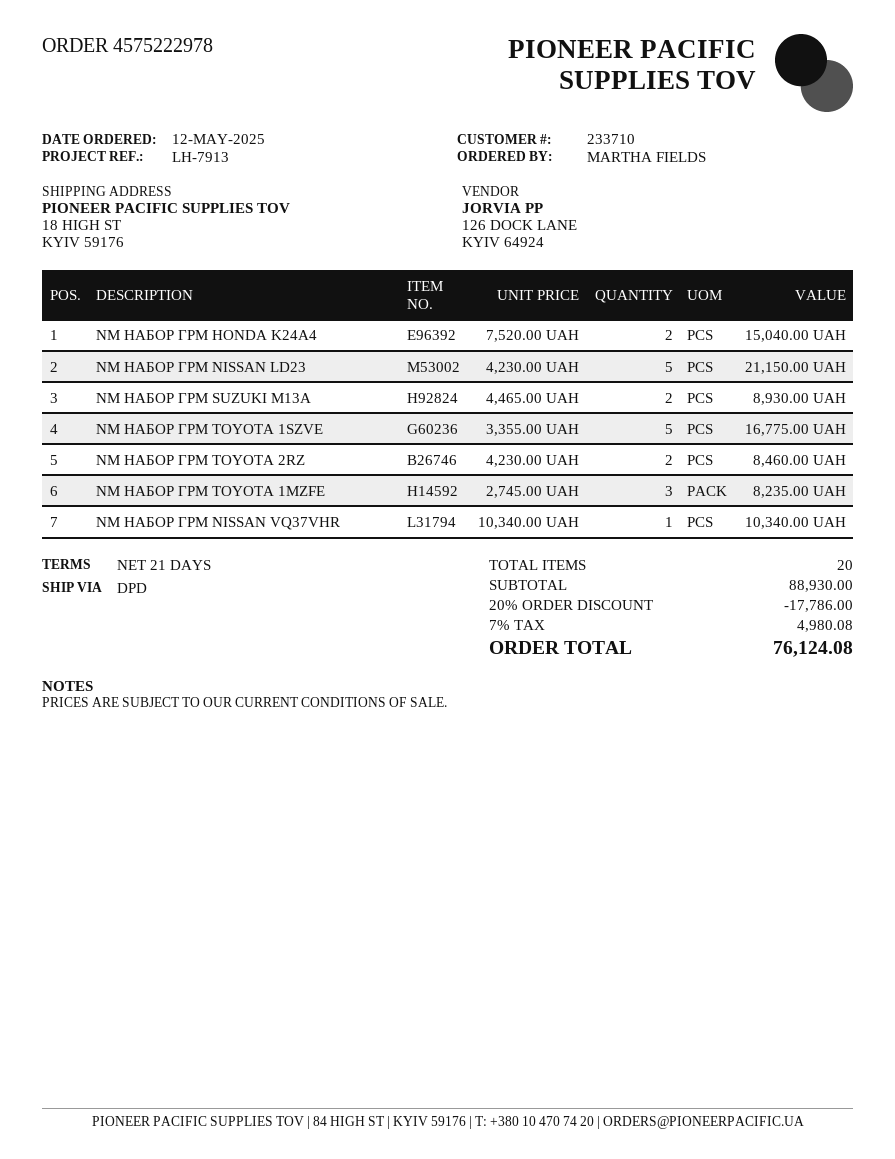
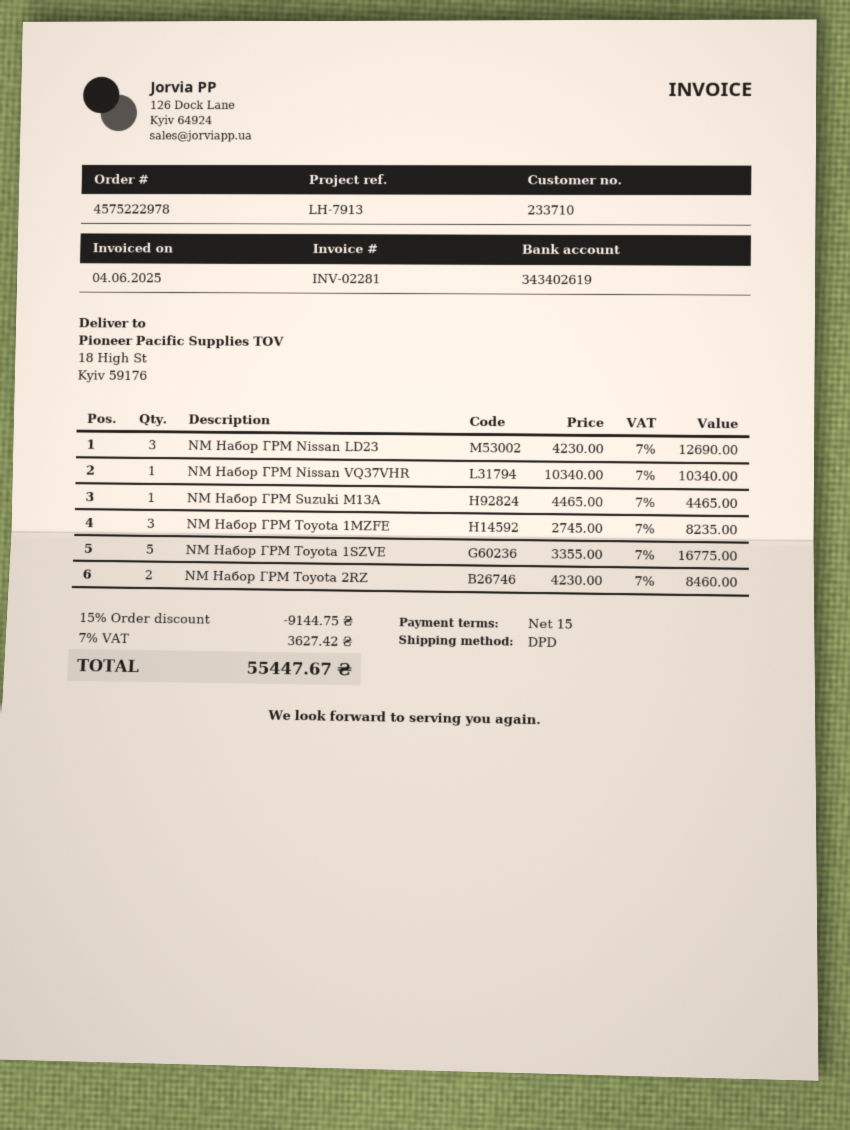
payment terms: 21 days -> 15 days
NM НАБОР ГРМ HONDA K24A4: 2 x 7520.00 = 15040.00 -> none
NM НАБОР ГРМ NISSAN LD23: 5 x 4230.00 = 21150.00 -> 3 x 4230.00 = 12690.00
NM НАБОР ГРМ SUZUKI M13A: 2 x 4465.00 = 8930.00 -> 1 x 4465.00 = 4465.00
discount: 20% = 17786.00 -> 15% = 9144.75
tax: 7% = 4980.08 -> 7% = 3627.42
total: 76124.08 -> 55447.67

